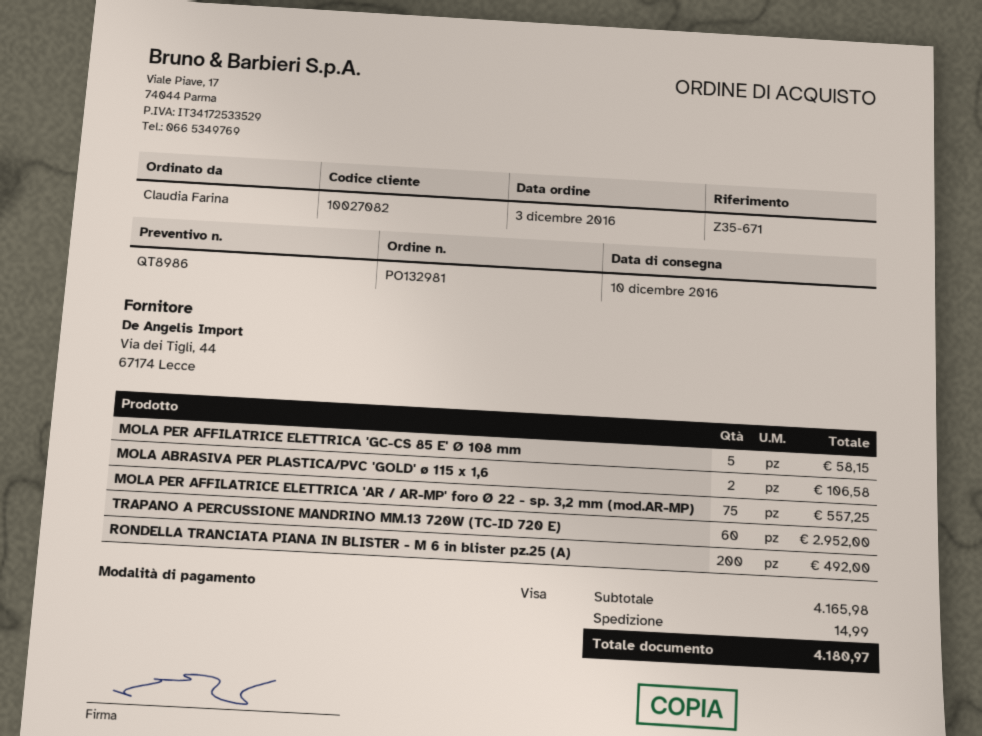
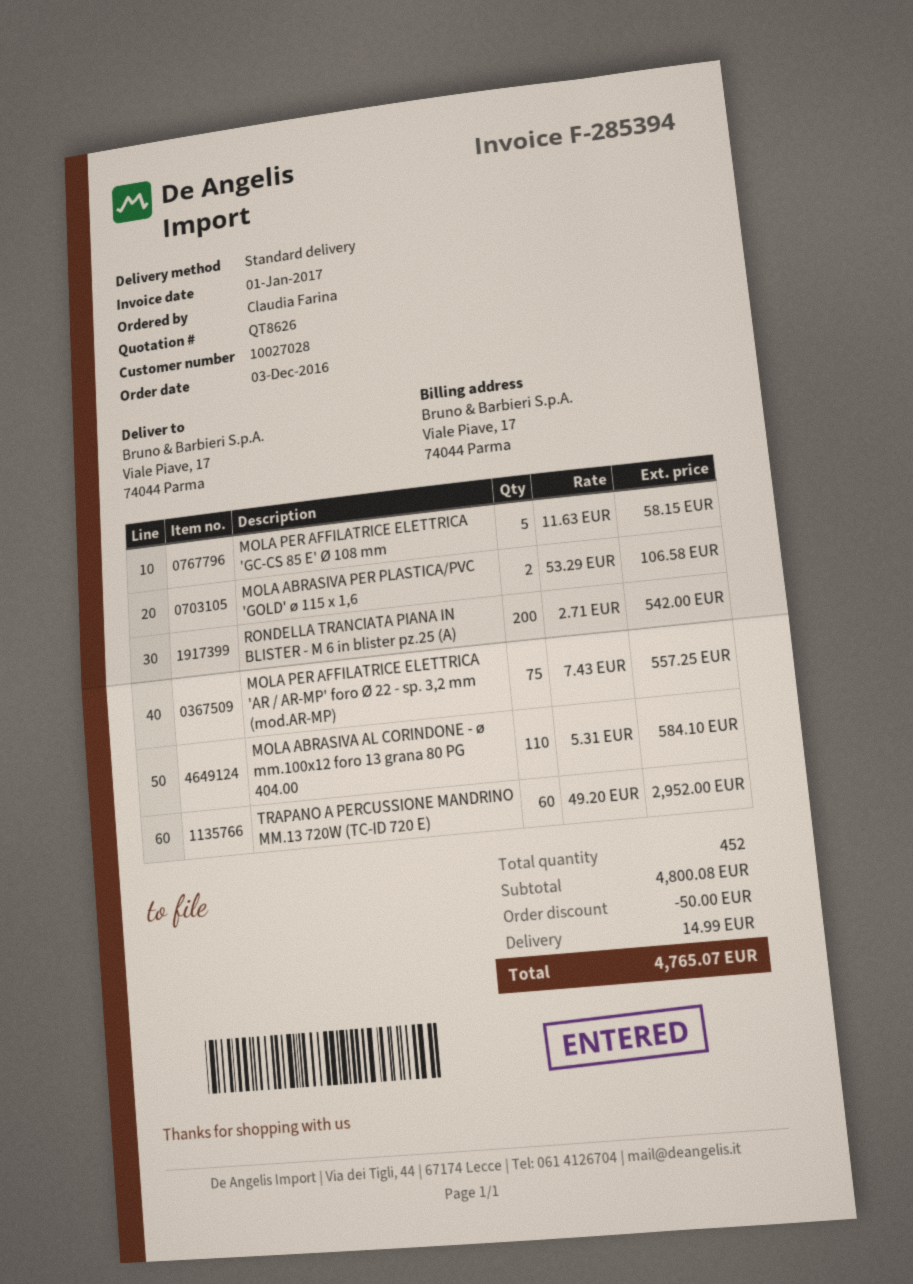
quote number: QT8986 -> QT8626
customer number: 10027082 -> 10027028
RONDELLA TRANCIATA PIANA IN BLISTER - M 6 in blister pz.25 (A): 200 for 492.00 -> 200 for 542.00
MOLA ABRASIVA AL CORINDONE - ø mm.100x12 foro 13 grana 80 PG 404.00: none -> 110 for 584.10
subtotal: 4165.98 -> 4800.08
discount: none -> 50.00
total: 4180.97 -> 4765.07

